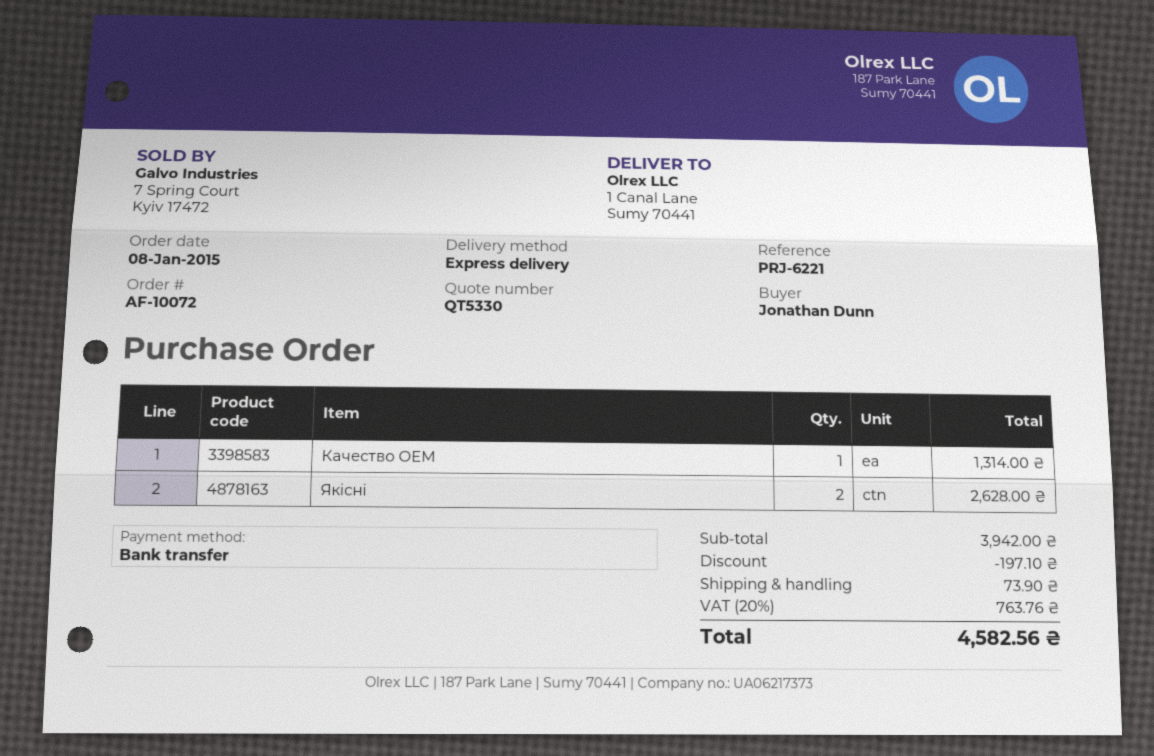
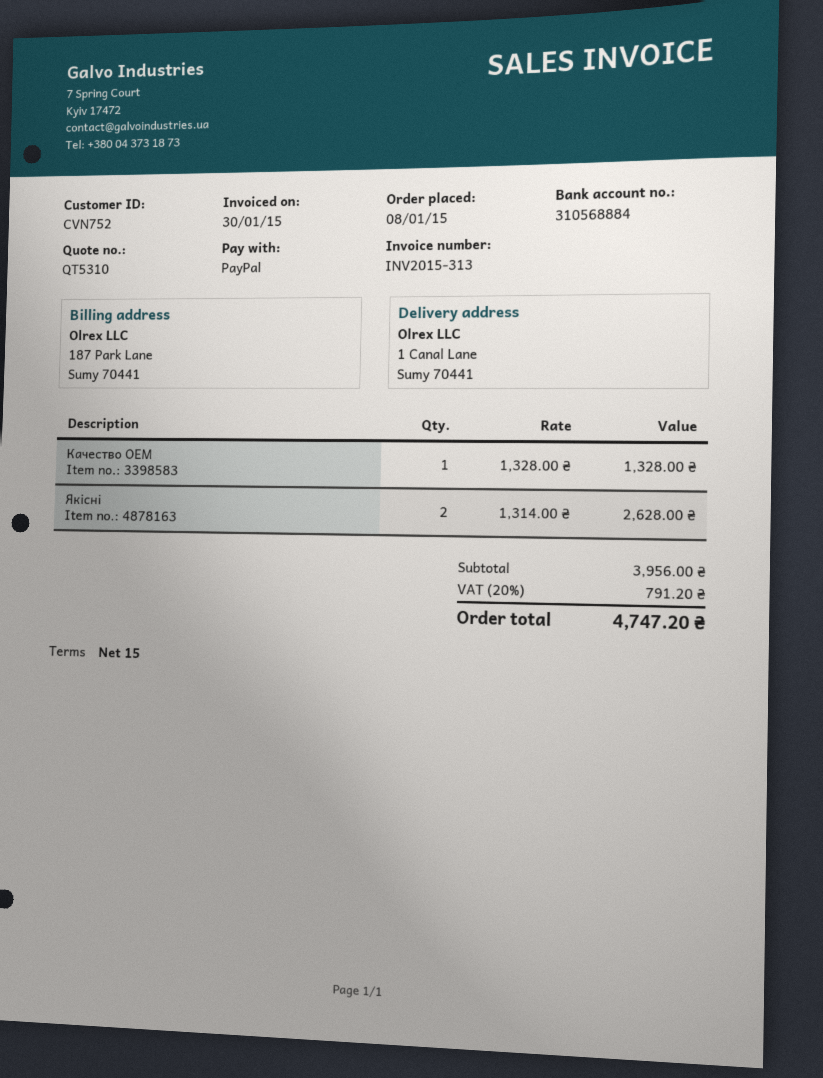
quote number: QT5330 -> QT5310
payment method: bank transfer -> PayPal
Качество OEM: 1 for 1314.00 -> 1 for 1328.00
subtotal: 3942.00 -> 3956.00
discount: 197.10 -> none
shipping: 73.90 -> none
tax: 20% = 763.76 -> 20% = 791.20
total: 4582.56 -> 4747.20

